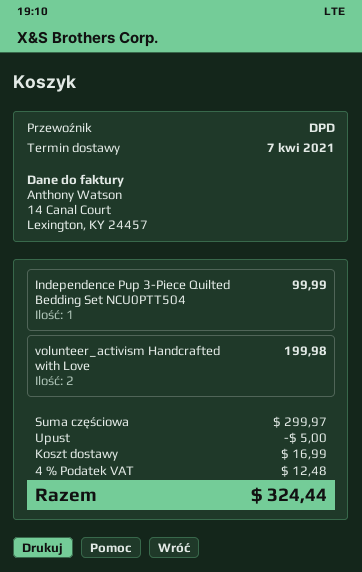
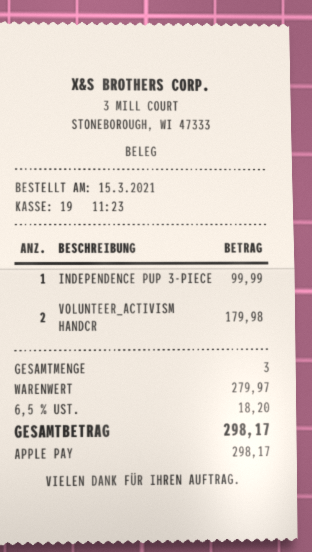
volunteer_activism Handcrafted with Love: 2 for 199.98 -> 2 for 179.98
subtotal: 299.97 -> 279.97
discount: 5.00 -> none
shipping: 16.99 -> none
tax: 4% = 12.48 -> 6.5% = 18.20
total: 324.44 -> 298.17

